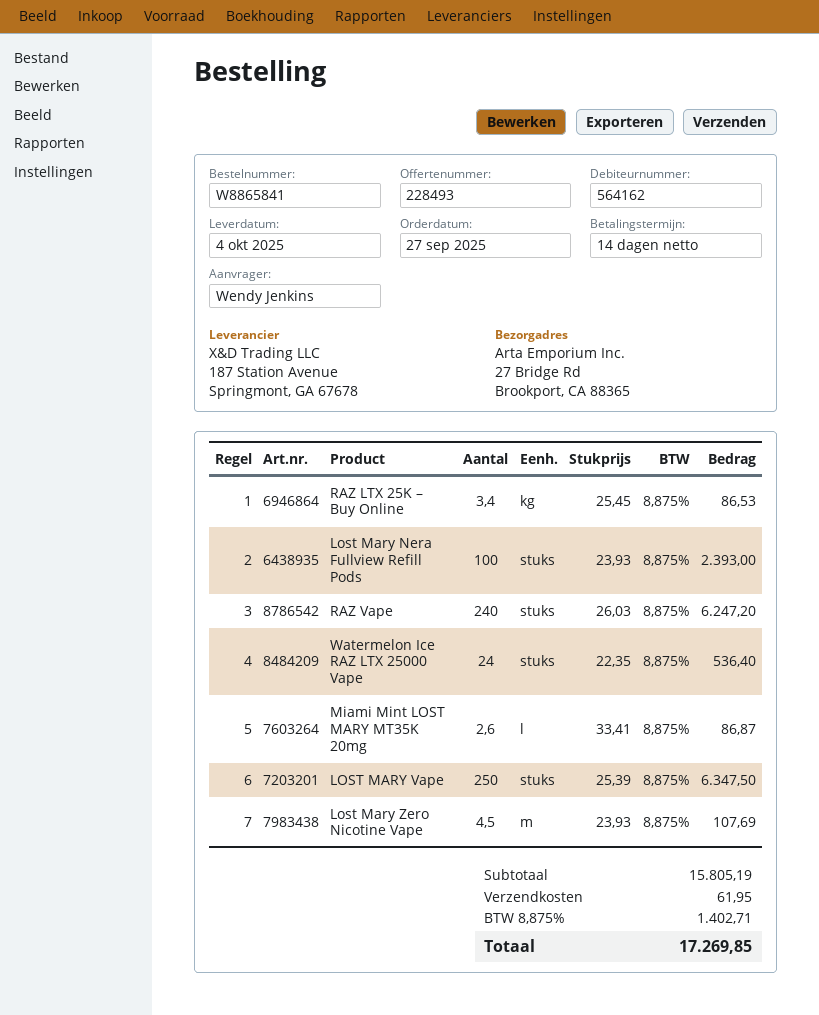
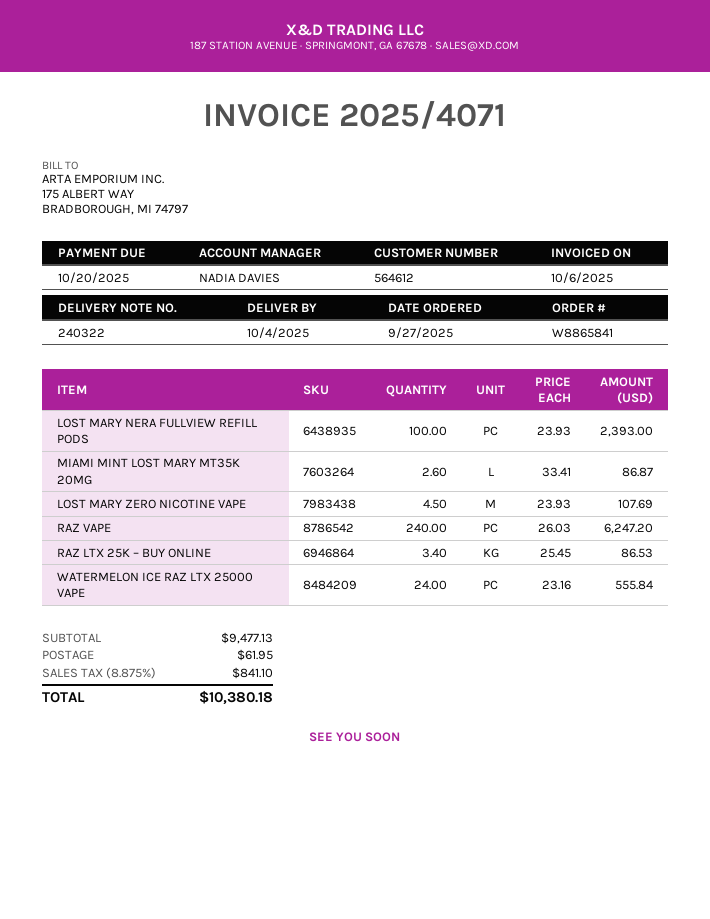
customer number: 564162 -> 564612
Watermelon Ice RAZ LTX 25000 Vape: 24 x 22.35 = 536.40 -> 24 x 23.16 = 555.84
LOST MARY Vape: 250 x 25.39 = 6347.50 -> none
subtotal: 15805.19 -> 9477.13
tax: 8.875% = 1402.71 -> 8.875% = 841.10
total: 17269.85 -> 10380.18

